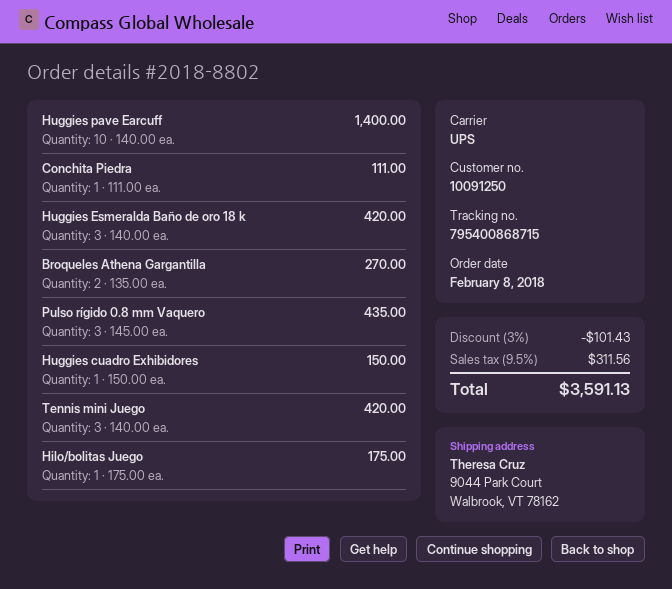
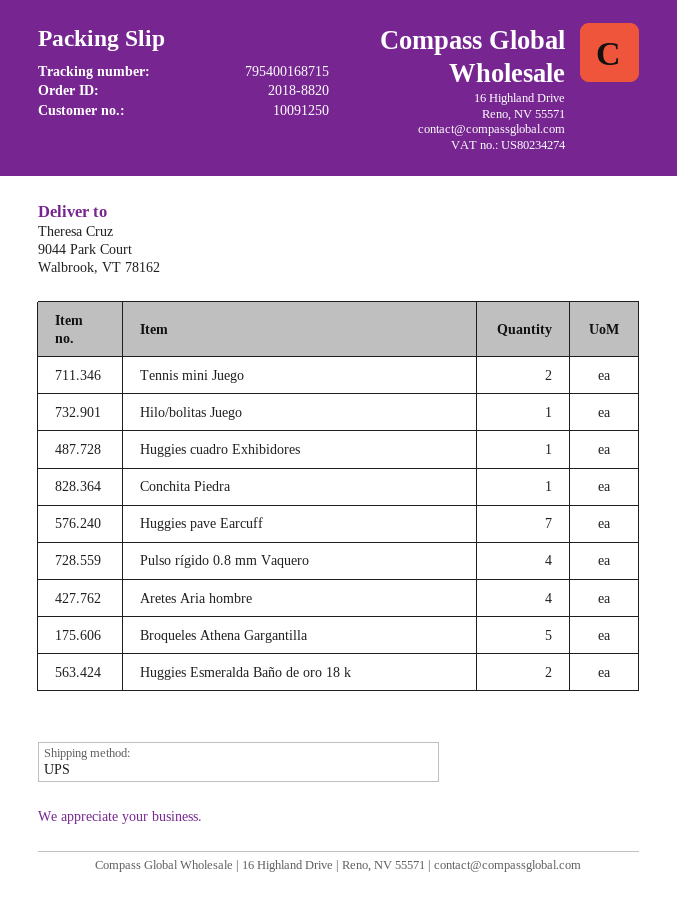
order number: 2018-8802 -> 2018-8820
tracking number: 795400868715 -> 795400168715
Huggies pave Earcuff: 10 -> 7
Huggies Esmeralda Baño de oro 18 k: 3 -> 2
Broqueles Athena Gargantilla: 2 -> 5
Pulso rígido 0.8 mm Vaquero: 3 -> 4
Tennis mini Juego: 3 -> 2
Aretes Aria hombre: none -> 4

